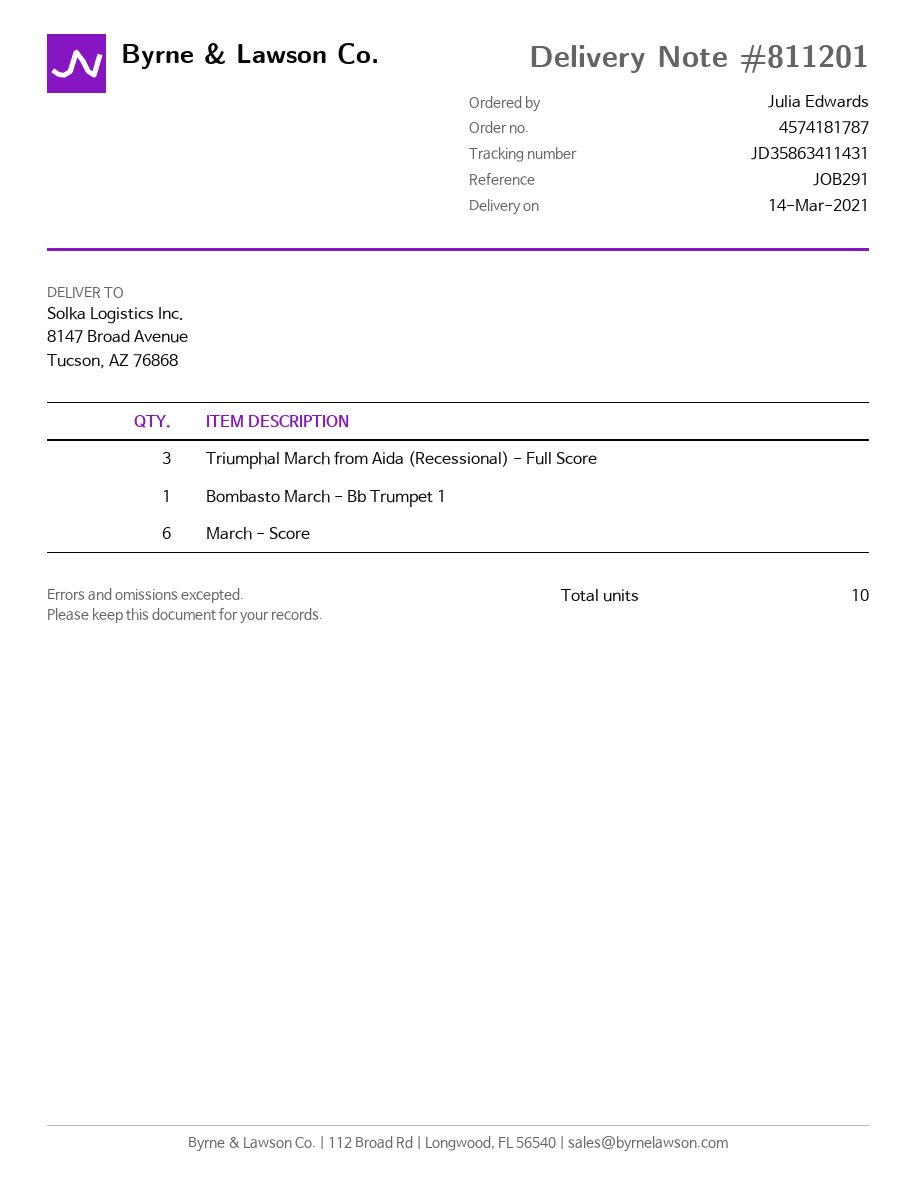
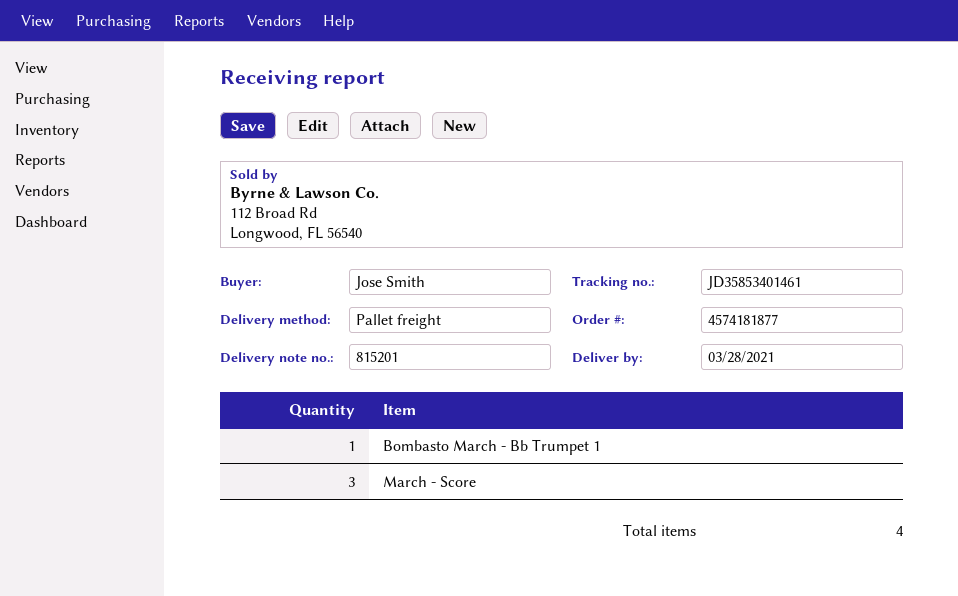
order number: 4574181787 -> 4574181877
delivery note number: 811201 -> 815201
delivery date: 2021-03-14 -> 2021-03-28
ordered by: Julia Edwards -> Jose Smith
tracking number: JD35863411431 -> JD35853401461
Triumphal March from Aida (Recessional) - Full Score: 3 -> none
March - Score: 6 -> 3
total quantity: 10 -> 4

